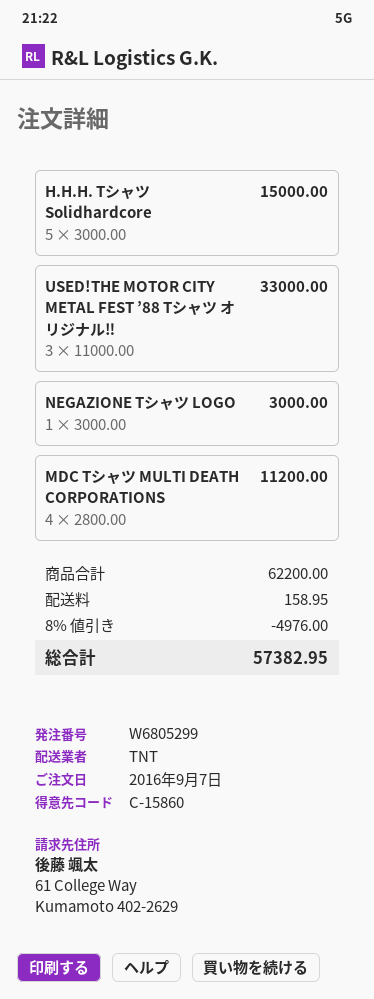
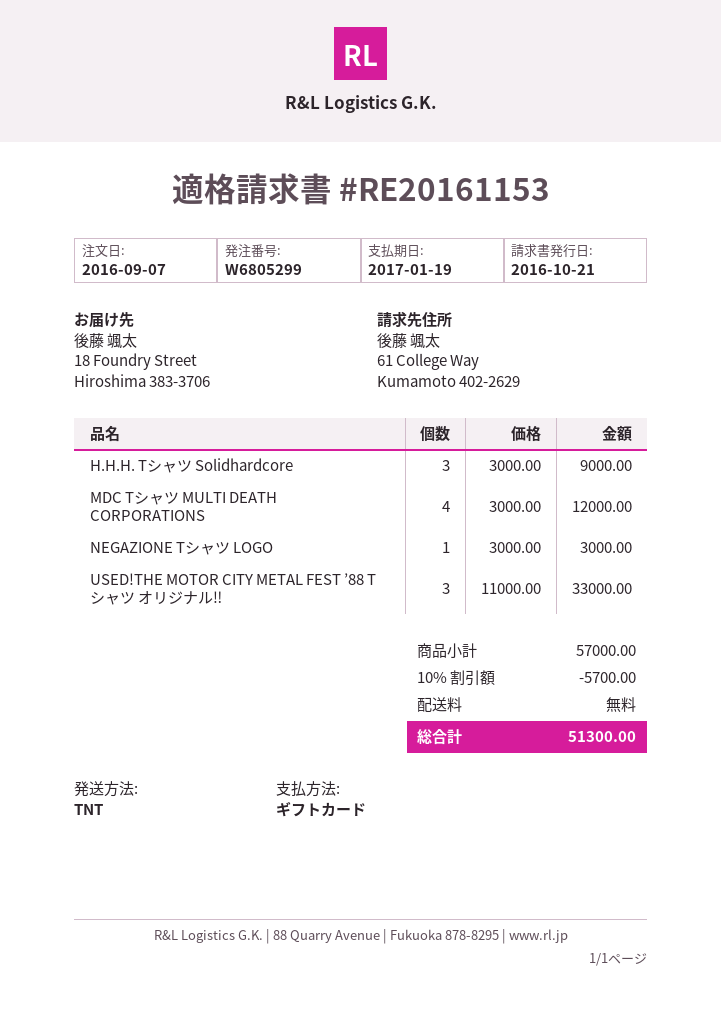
H.H.H. Tシャツ Solidhardcore: 5 x 3000.00 = 15000.00 -> 3 x 3000.00 = 9000.00
MDC Tシャツ MULTI DEATH CORPORATIONS: 4 x 2800.00 = 11200.00 -> 4 x 3000.00 = 12000.00
subtotal: 62200.00 -> 57000.00
discount: 8% = 4976.00 -> 10% = 5700.00
shipping: 158.95 -> 0.00
total: 57382.95 -> 51300.00

